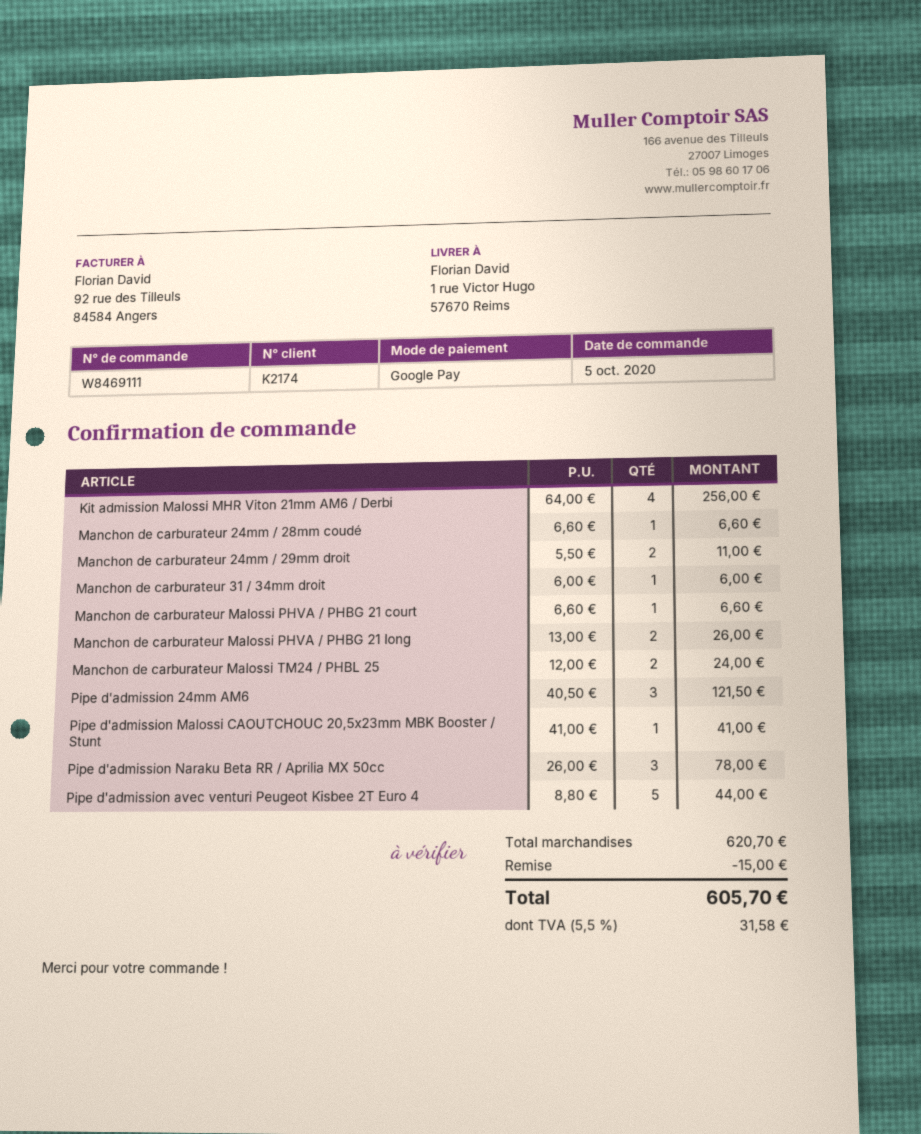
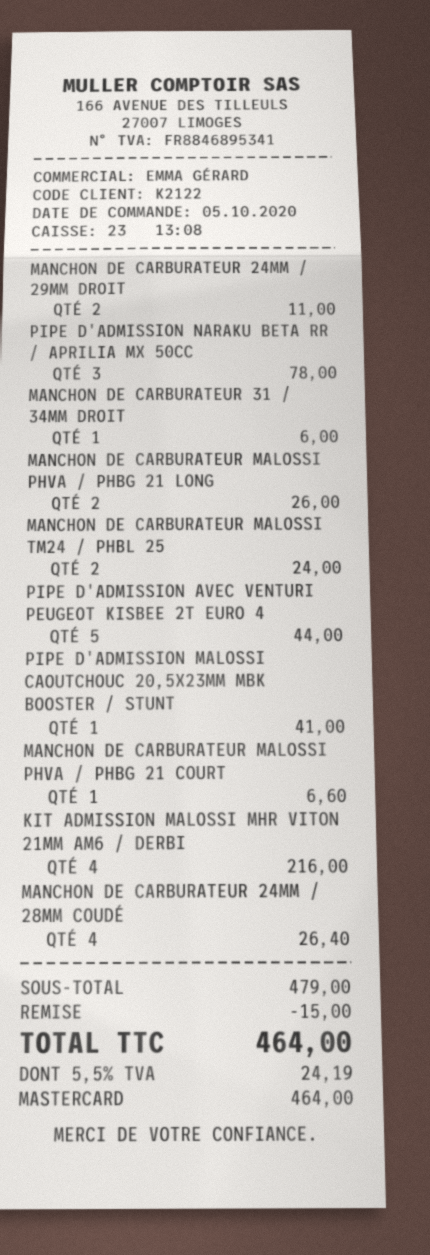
customer number: K2174 -> K2122
payment method: Google Pay -> Mastercard
Kit admission Malossi MHR Viton 21mm AM6 / Derbi: 4 for 256.00 -> 4 for 216.00
Manchon de carburateur 24mm / 28mm coudé: 1 for 6.60 -> 4 for 26.40
Pipe d'admission 24mm AM6: 3 for 121.50 -> none
subtotal: 620.70 -> 479.00
tax: 5.5% = 31.58 -> 5.5% = 24.19
total: 605.70 -> 464.00

